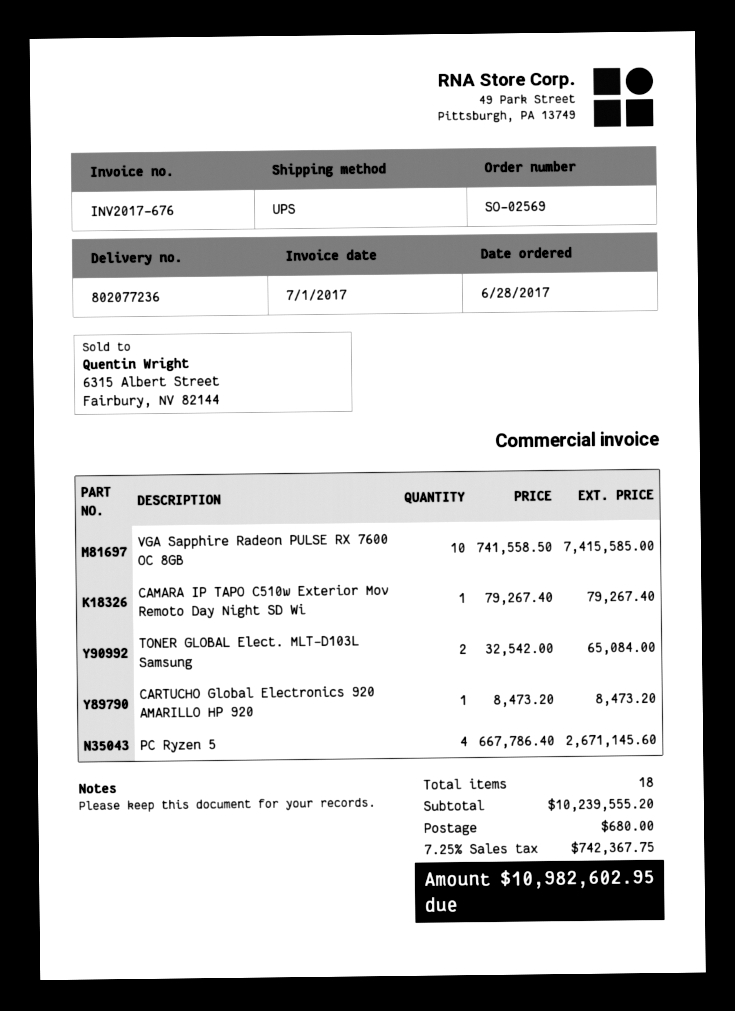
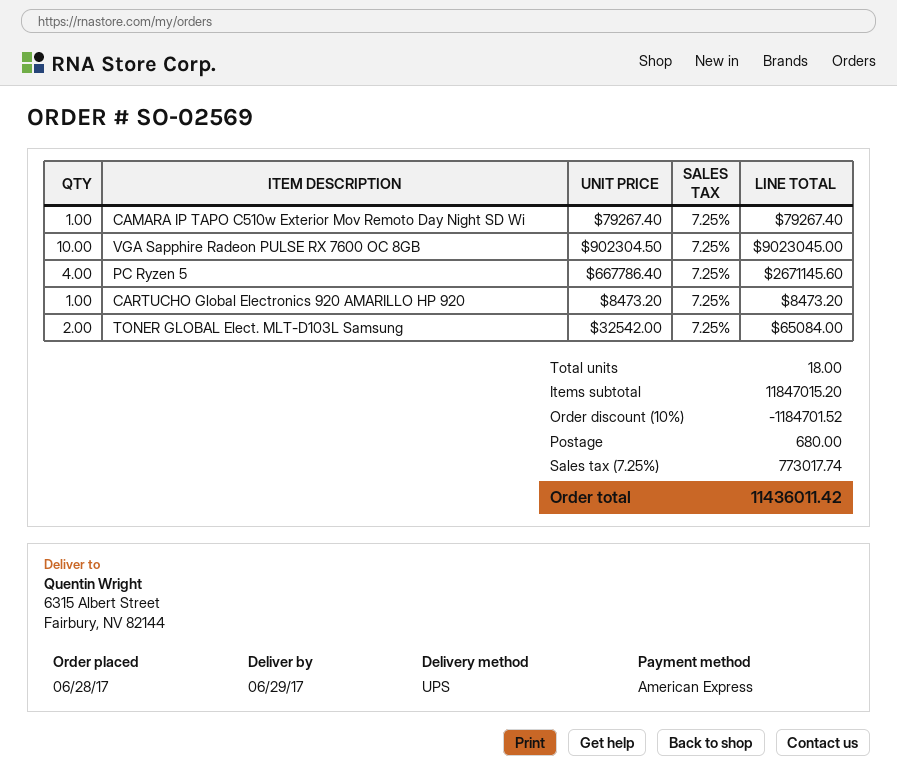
VGA Sapphire Radeon PULSE RX 7600 OC 8GB: 10 x 741558.50 = 7415585.00 -> 10 x 902304.50 = 9023045.00
subtotal: 10239555.20 -> 11847015.20
discount: none -> 10% = 1184701.52
tax: 7.25% = 742367.75 -> 7.25% = 773017.74
total: 10982602.95 -> 11436011.42

